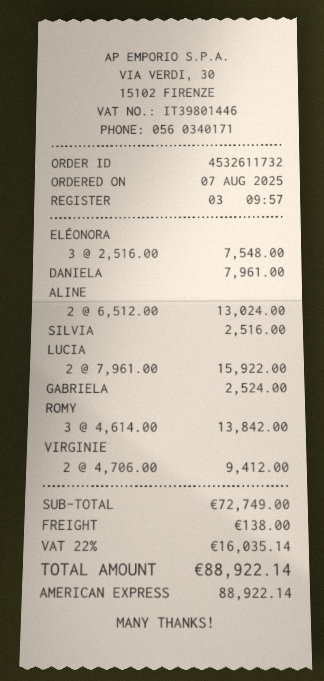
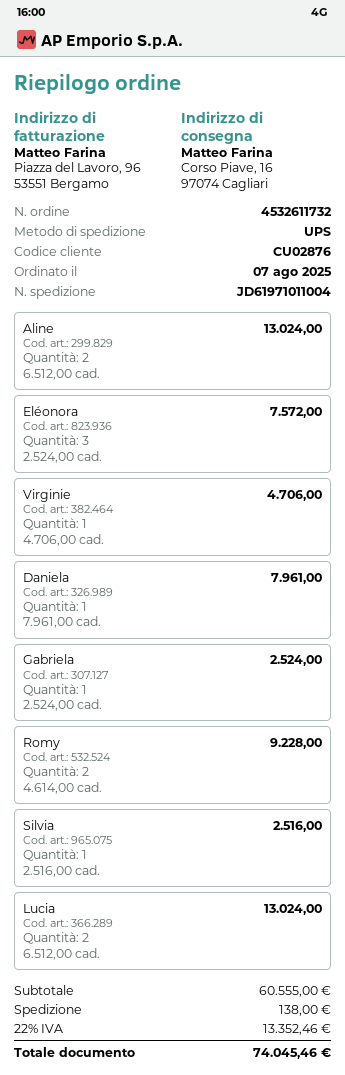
ELÉONORA: 3 x 2516.00 = 7548.00 -> 3 x 2524.00 = 7572.00
LUCIA: 2 x 7961.00 = 15922.00 -> 2 x 6512.00 = 13024.00
ROMY: 3 x 4614.00 = 13842.00 -> 2 x 4614.00 = 9228.00
VIRGINIE: 2 x 4706.00 = 9412.00 -> 1 x 4706.00 = 4706.00
subtotal: 72749.00 -> 60555.00
tax: 22% = 16035.14 -> 22% = 13352.46
total: 88922.14 -> 74045.46

